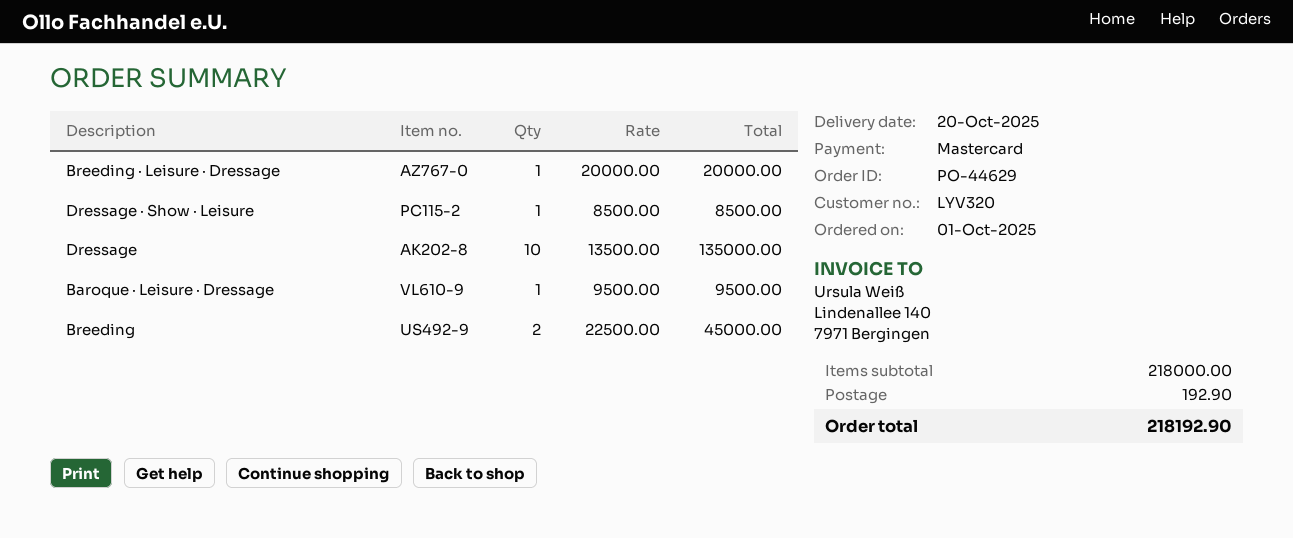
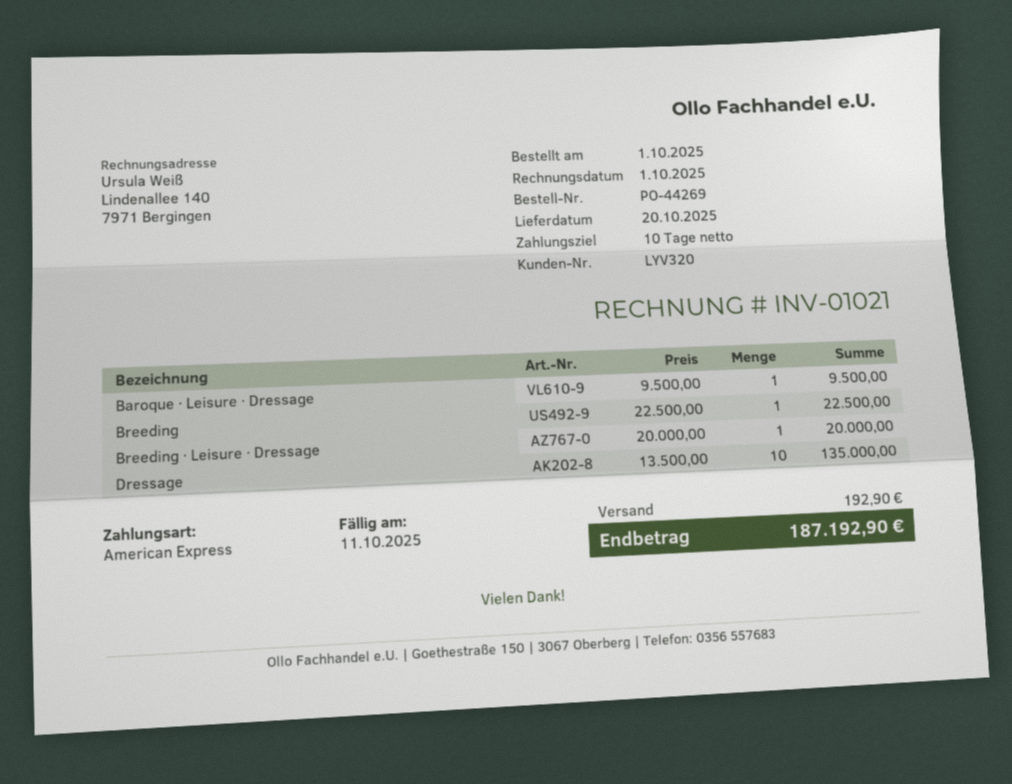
order number: PO-44629 -> PO-44269
payment method: Mastercard -> American Express
Dressage · Show · Leisure: 1 x 8500.00 = 8500.00 -> none
Breeding: 2 x 22500.00 = 45000.00 -> 1 x 22500.00 = 22500.00
total: 218192.90 -> 187192.90

